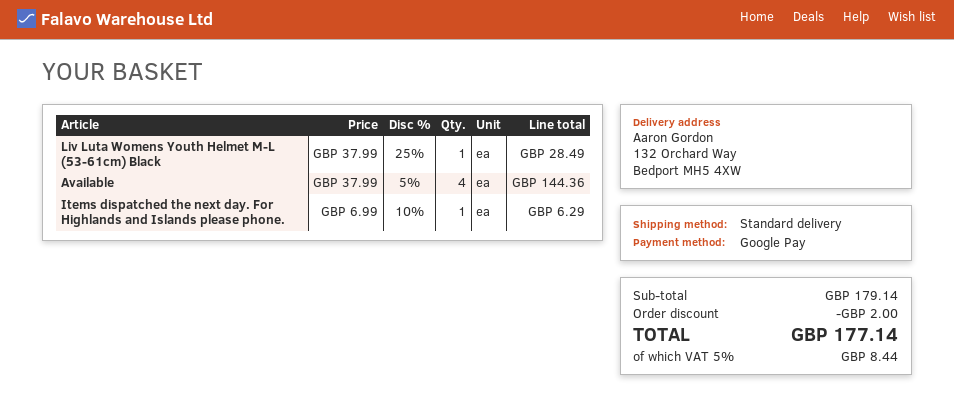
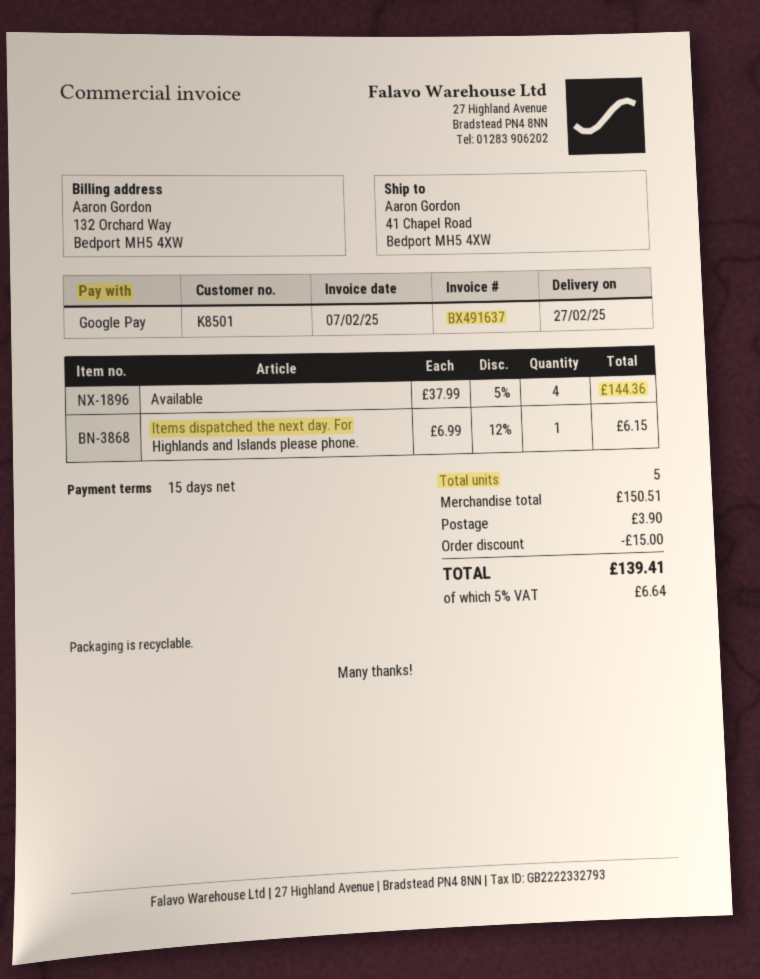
ship to: 132 Orchard Way, Bedport MH5 4XW -> 41 Chapel Road, Bedport MH5 4XW
Liv Luta Womens Youth Helmet M-L (53-61cm) Black: 1 x 37.99 - 25% = 28.49 -> none
Items dispatched the next day. For Highlands and Islands please phone.: 1 x 6.99 - 10% = 6.29 -> 1 x 6.99 - 12% = 6.15
subtotal: 179.14 -> 150.51
discount: 2.00 -> 15.00
shipping: none -> 3.90
tax: 5% = 8.44 -> 5% = 6.64
total: 177.14 -> 139.41

